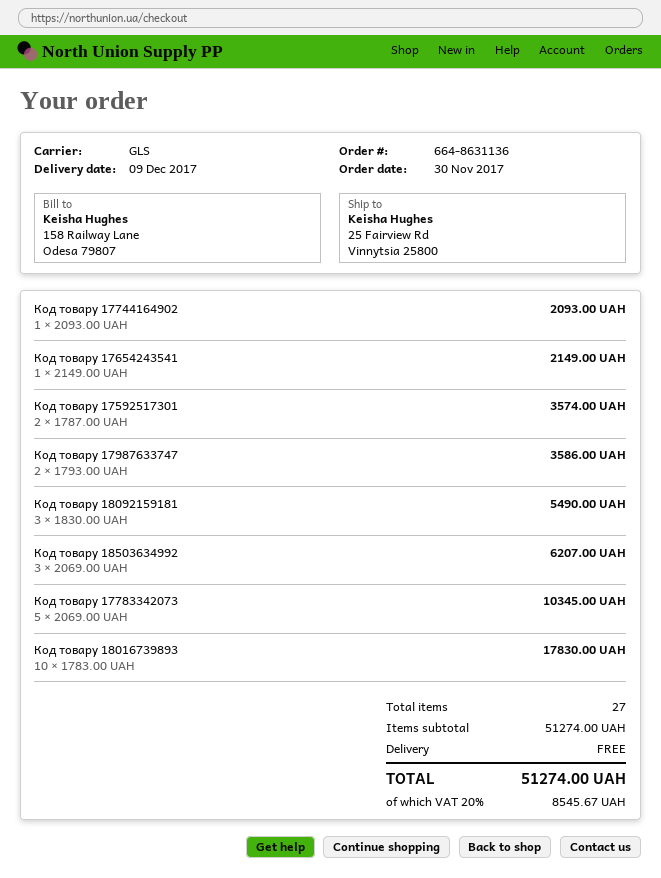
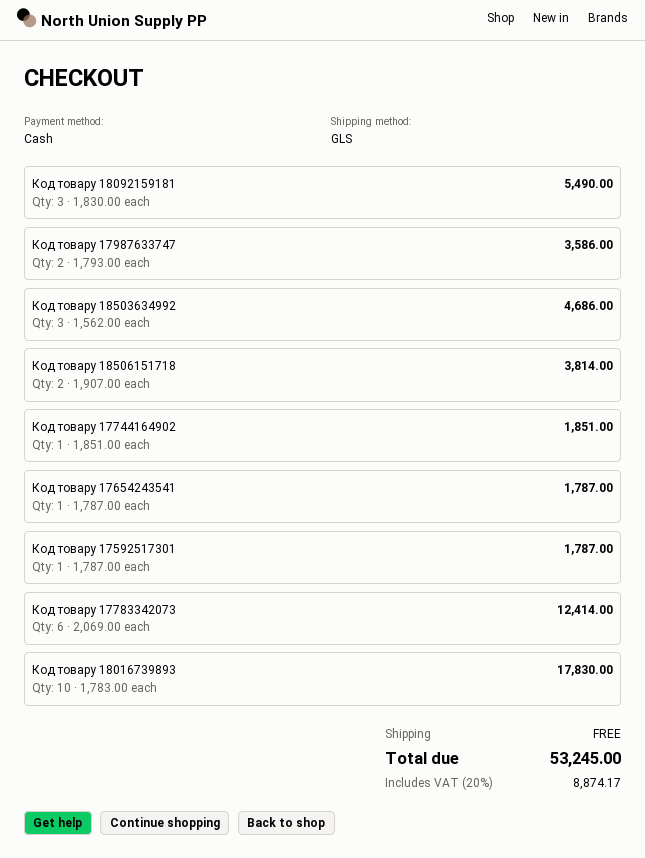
Код товару 17744164902: 1 x 2093.00 = 2093.00 -> 1 x 1851.00 = 1851.00
Код товару 17654243541: 1 x 2149.00 = 2149.00 -> 1 x 1787.00 = 1787.00
Код товару 17592517301: 2 x 1787.00 = 3574.00 -> 1 x 1787.00 = 1787.00
Код товару 18503634992: 3 x 2069.00 = 6207.00 -> 3 x 1562.00 = 4686.00
Код товару 17783342073: 5 x 2069.00 = 10345.00 -> 6 x 2069.00 = 12414.00
Код товару 18506151718: none -> 2 x 1907.00 = 3814.00
tax: 20% = 8545.67 -> 20% = 8874.17
total: 51274.00 -> 53245.00

